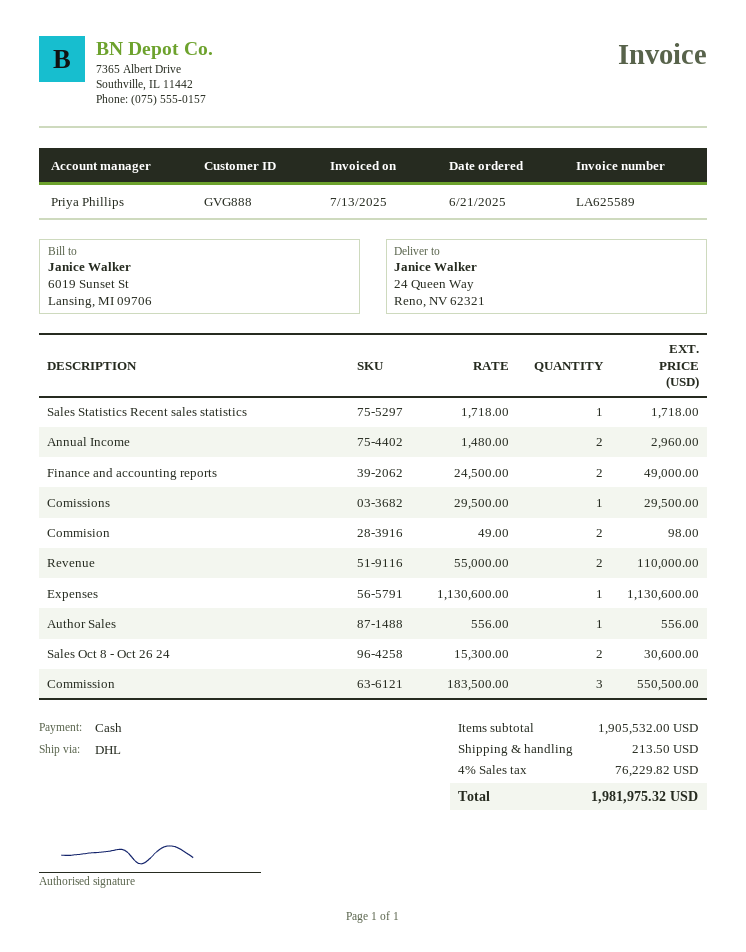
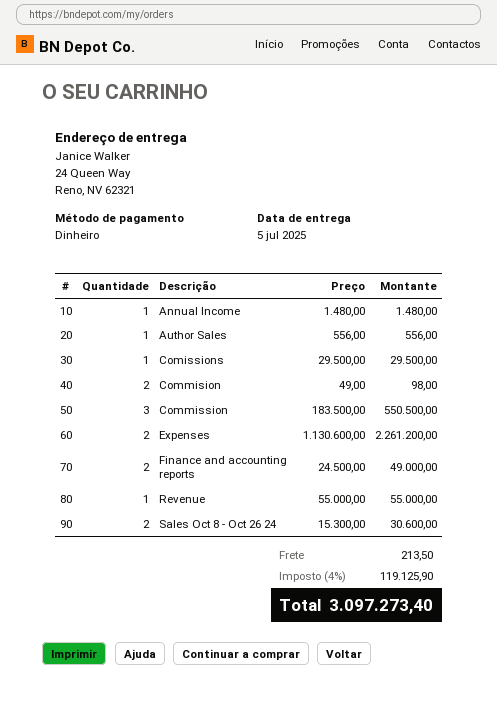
Sales Statistics Recent sales statistics: 1 x 1718.00 = 1718.00 -> none
Annual Income: 2 x 1480.00 = 2960.00 -> 1 x 1480.00 = 1480.00
Revenue: 2 x 55000.00 = 110000.00 -> 1 x 55000.00 = 55000.00
Expenses: 1 x 1130600.00 = 1130600.00 -> 2 x 1130600.00 = 2261200.00
tax: 4% = 76229.82 -> 4% = 119125.90
total: 1981975.32 -> 3097273.40

